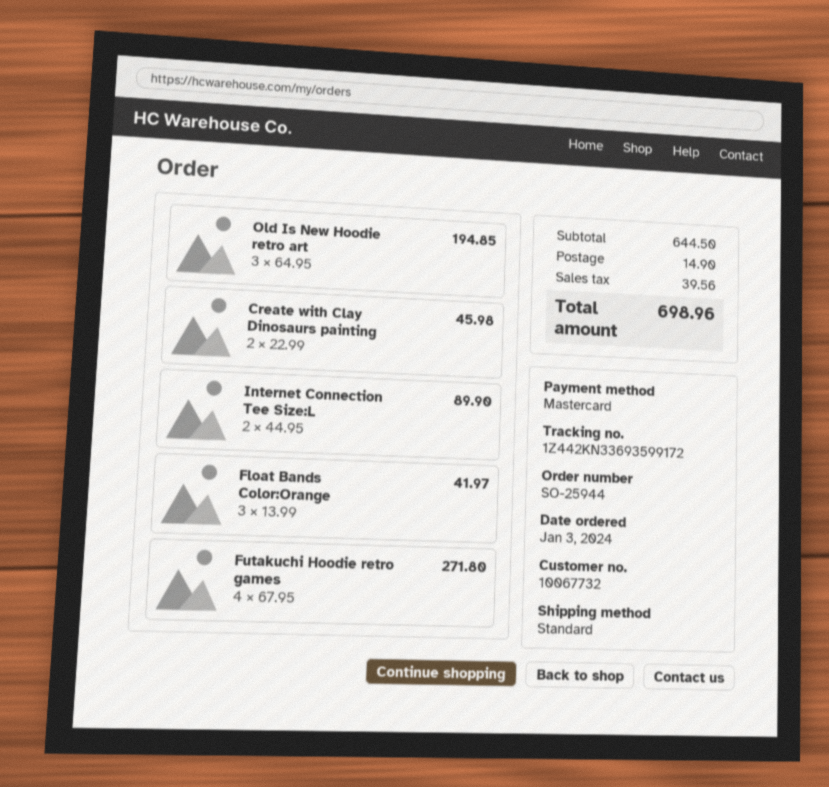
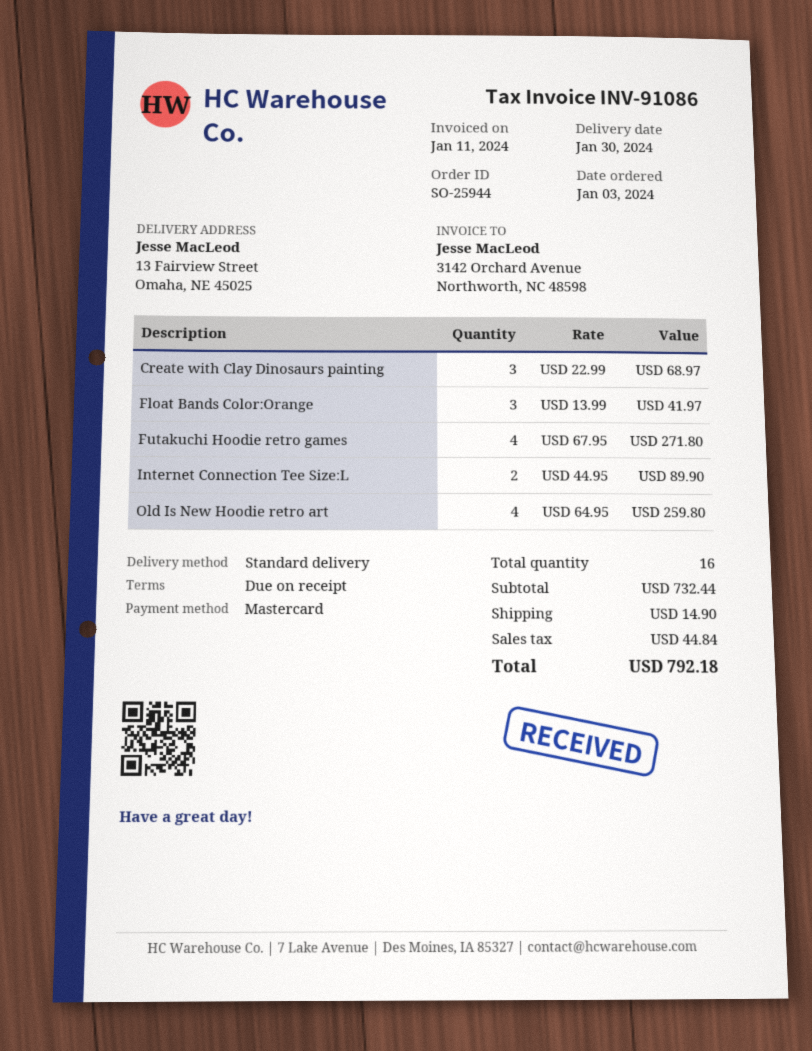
Old Is New Hoodie retro art: 3 x 64.95 = 194.85 -> 4 x 64.95 = 259.80
Create with Clay Dinosaurs painting: 2 x 22.99 = 45.98 -> 3 x 22.99 = 68.97
subtotal: 644.50 -> 732.44
tax: 39.56 -> 44.84
total: 698.96 -> 792.18

